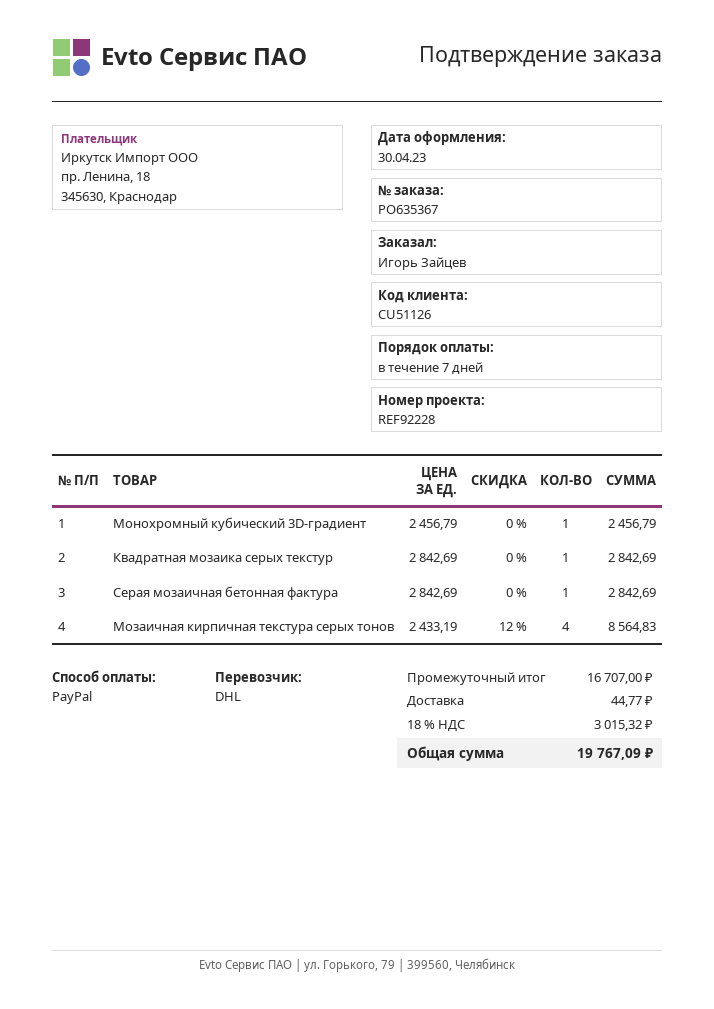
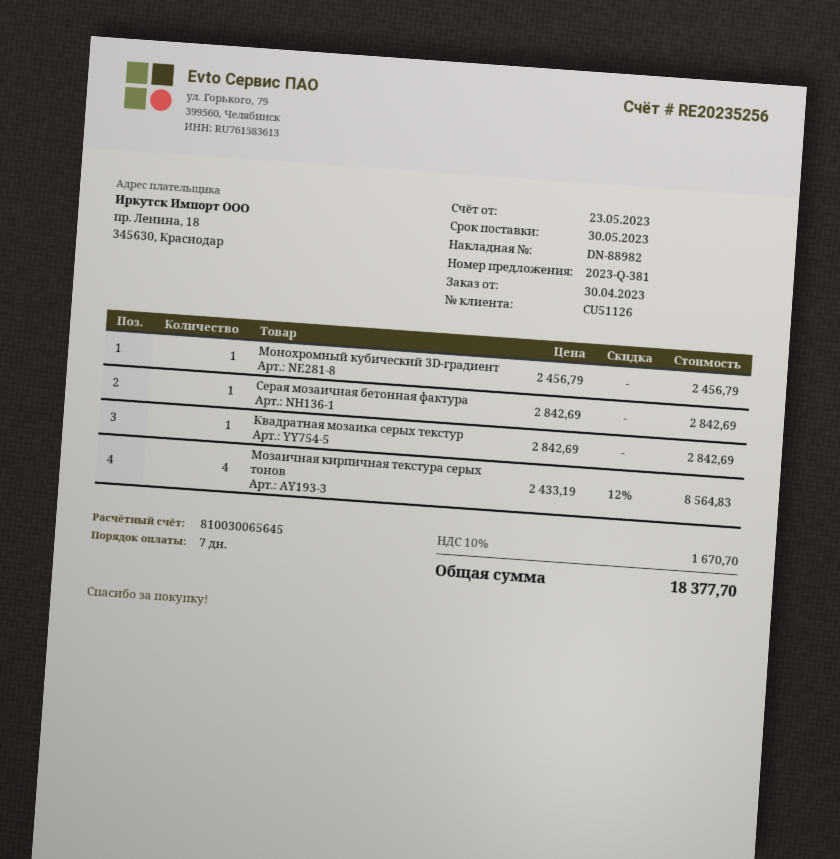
shipping: 44.77 -> none
tax: 18% = 3015.32 -> 10% = 1670.70
total: 19767.09 -> 18377.70

